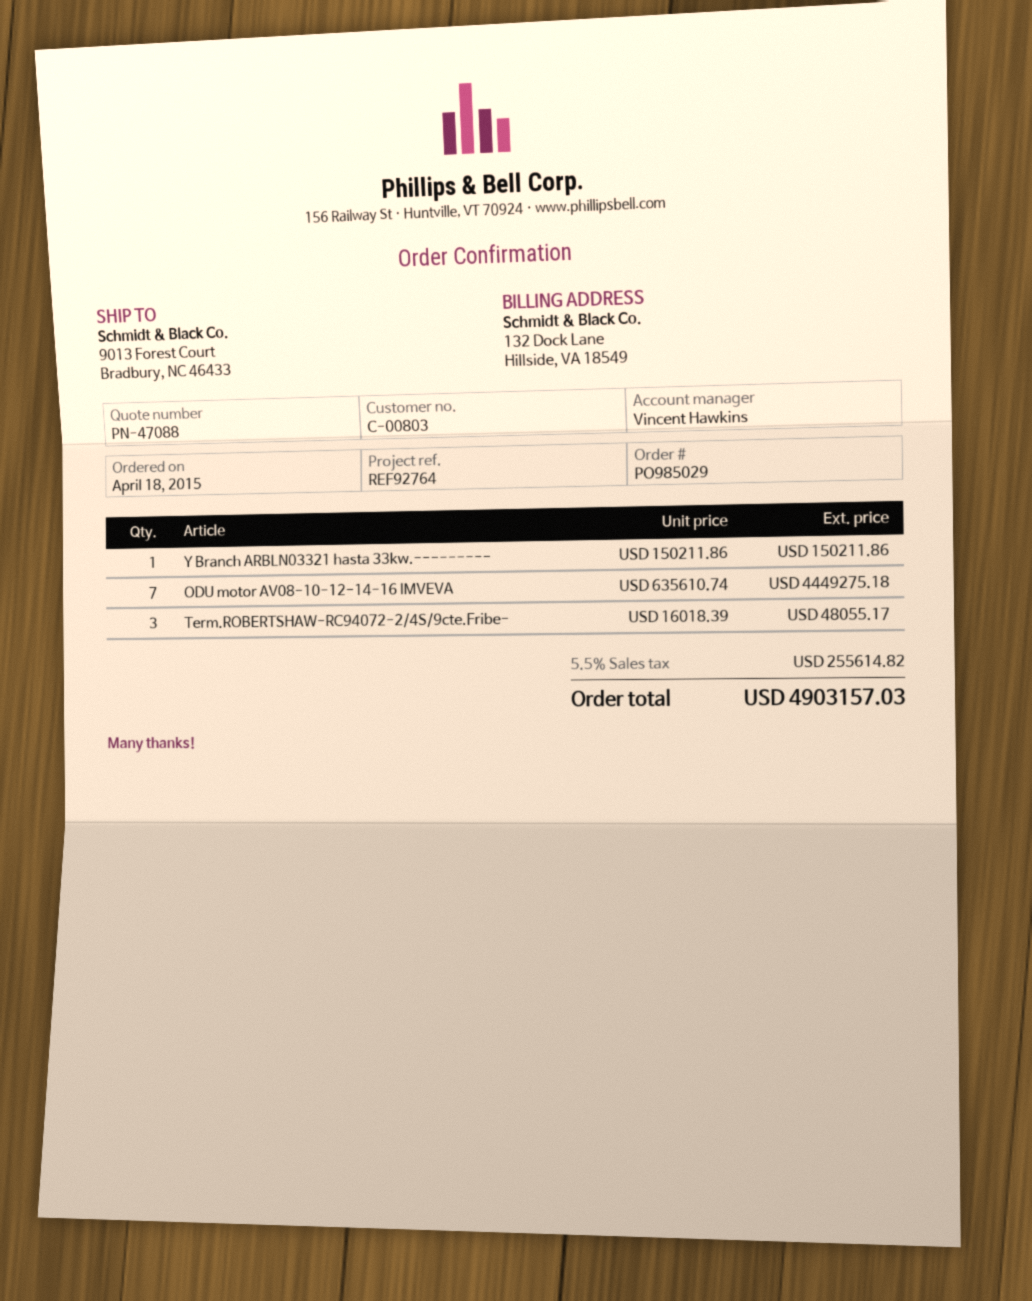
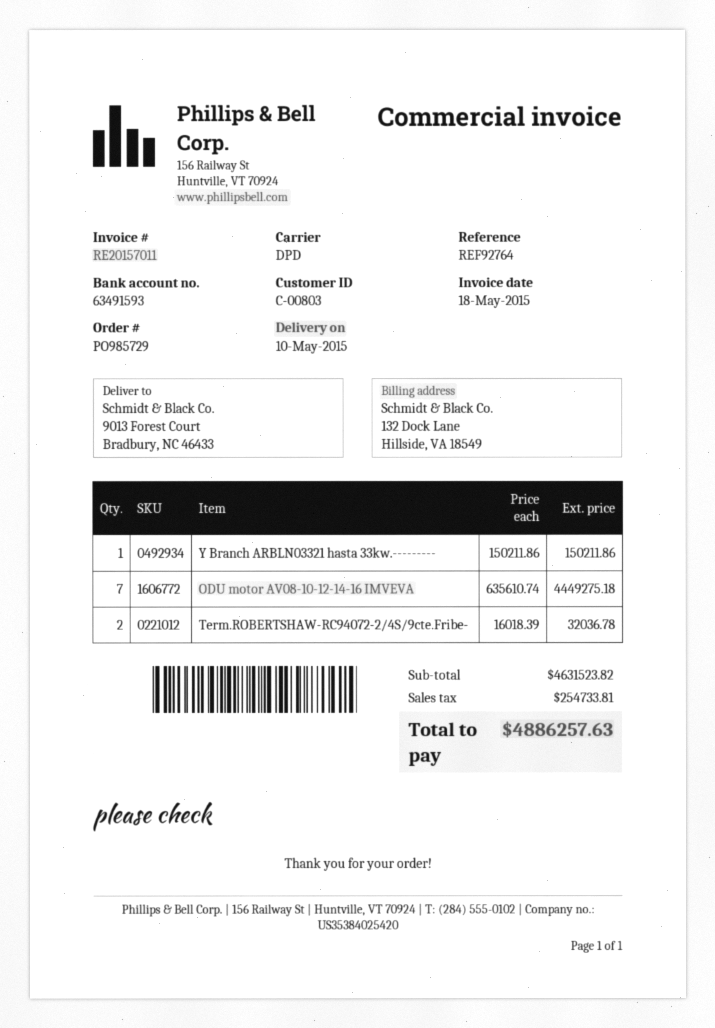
order number: PO985029 -> PO985729
Term.ROBERTSHAW-RC94072-2/4S/9cte.Fribe-: 3 x 16018.39 = 48055.17 -> 2 x 16018.39 = 32036.78
tax: 255614.82 -> 254733.81
total: 4903157.03 -> 4886257.63

